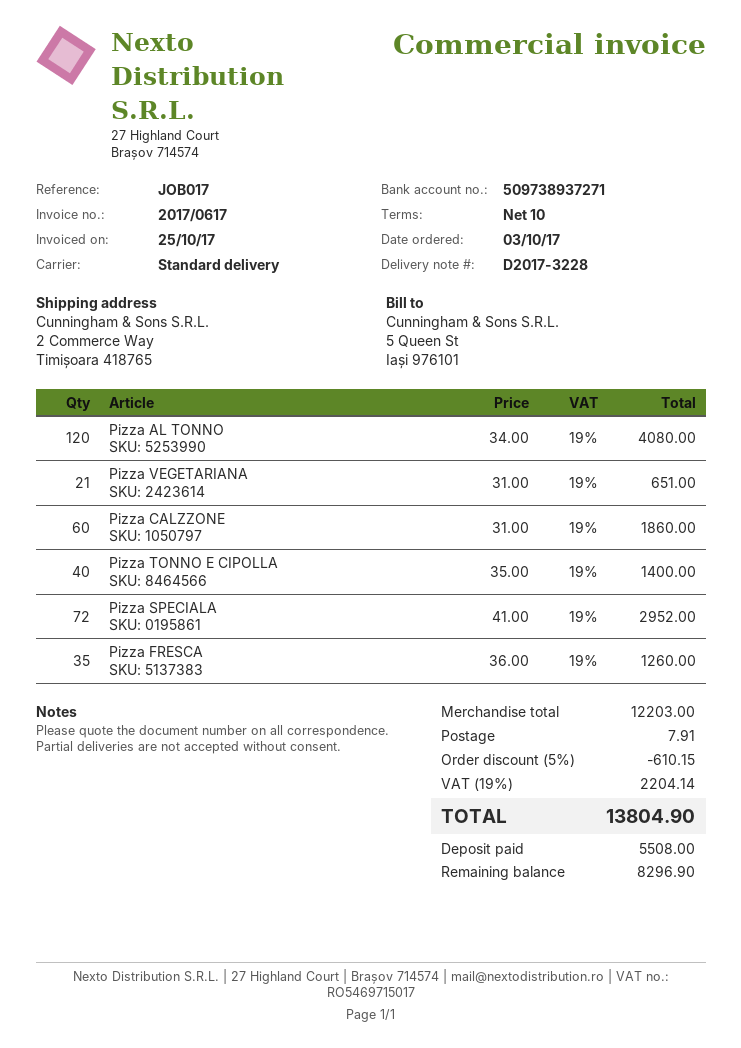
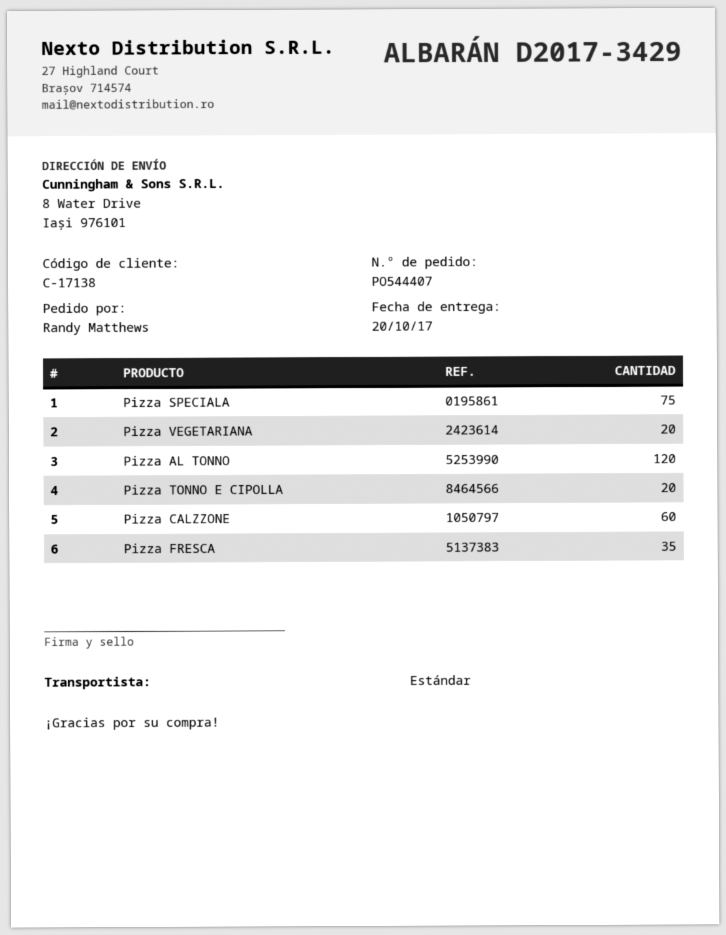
delivery note number: D2017-3228 -> D2017-3429
ship to: 2 Commerce Way, Timișoara 418765 -> 8 Water Drive, Iași 976101
Pizza VEGETARIANA: 21 -> 20
Pizza TONNO E CIPOLLA: 40 -> 20
Pizza SPECIALA: 72 -> 75

